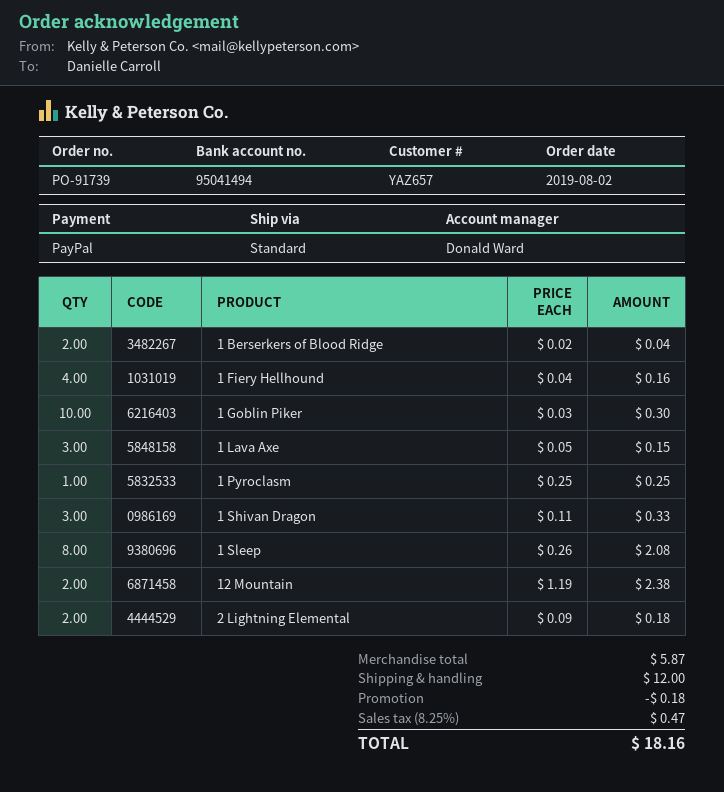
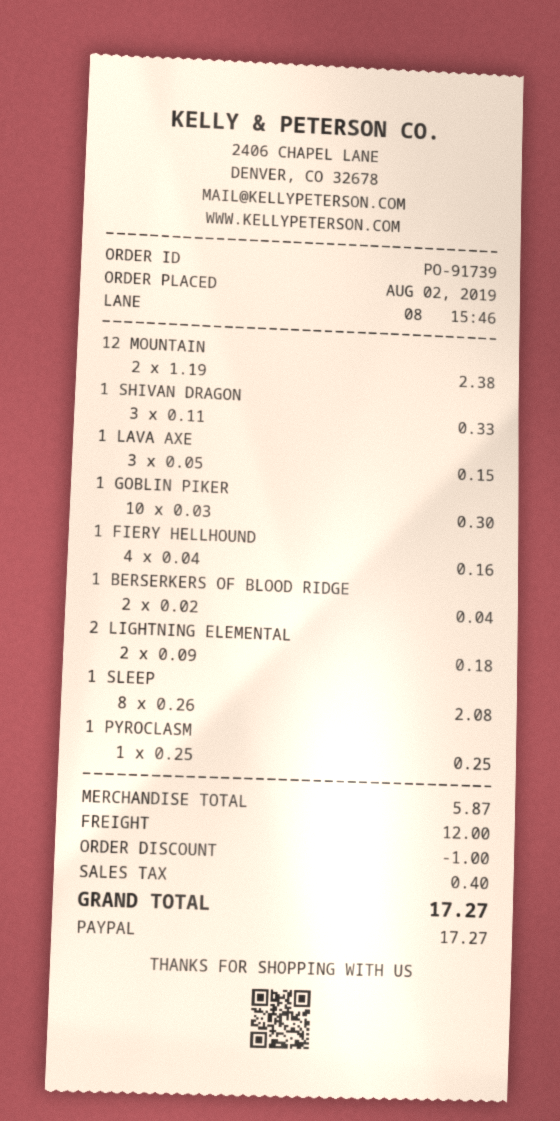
discount: 0.18 -> 1.00
tax: 0.47 -> 0.40
total: 18.16 -> 17.27

